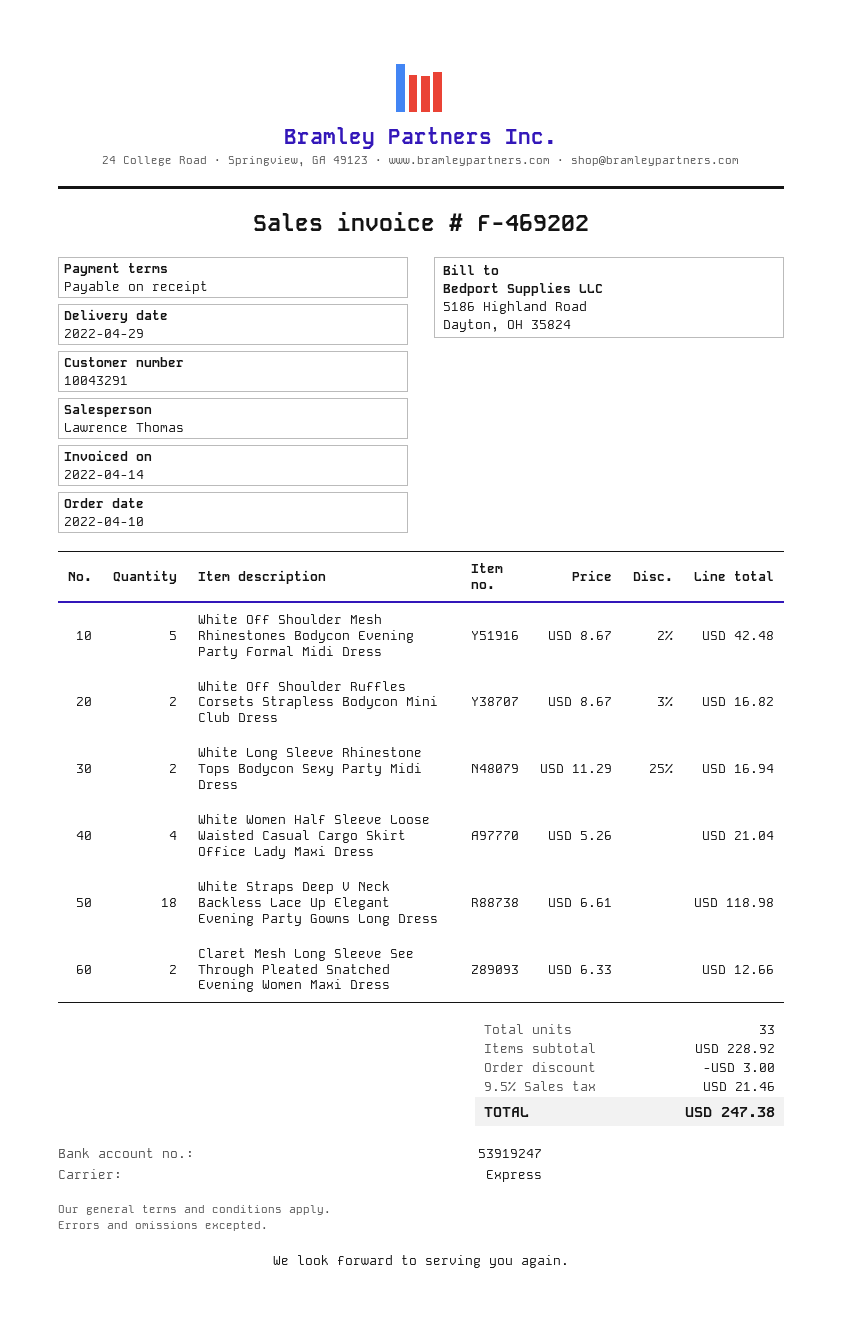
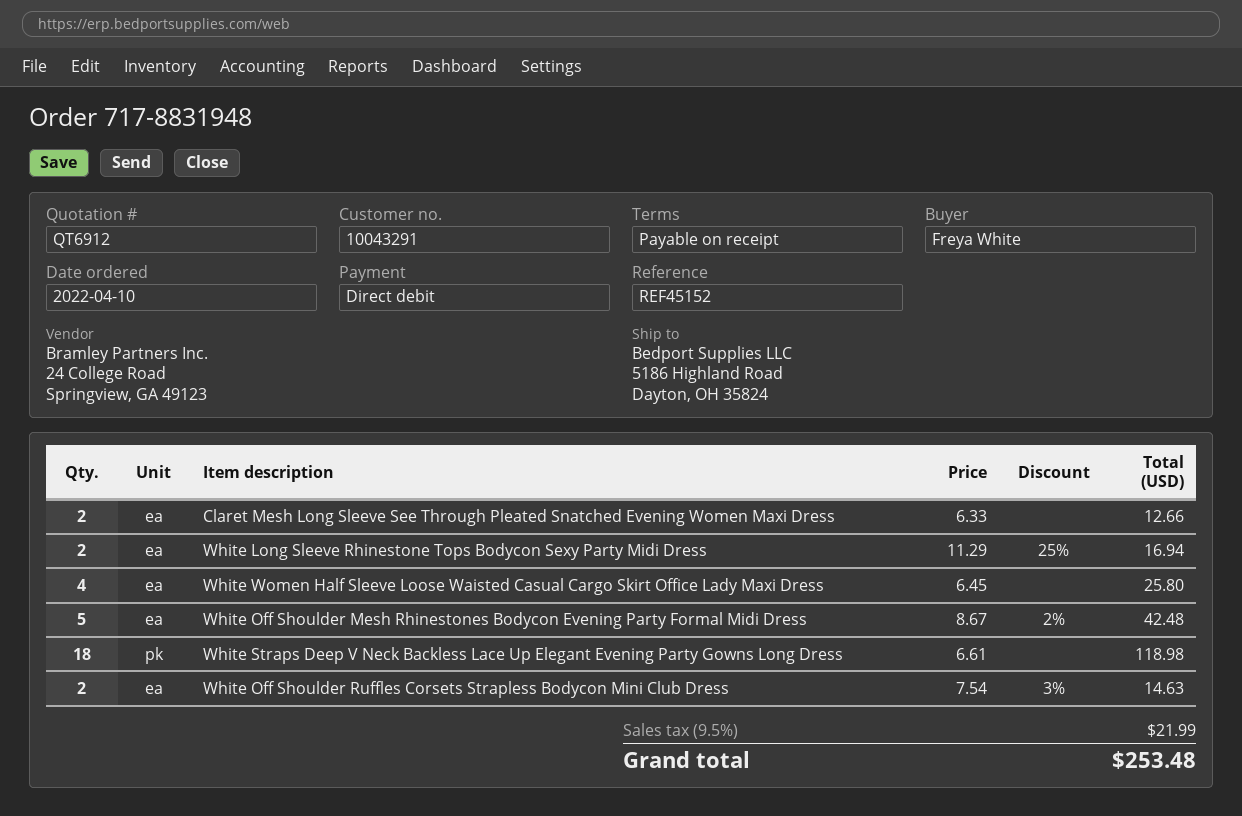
White Off Shoulder Ruffles Corsets Strapless Bodycon Mini Club Dress: 2 x 8.67 - 3% = 16.82 -> 2 x 7.54 - 3% = 14.63
White Women Half Sleeve Loose Waisted Casual Cargo Skirt Office Lady Maxi Dress: 4 x 5.26 = 21.04 -> 4 x 6.45 = 25.80
discount: 3.00 -> none
tax: 9.5% = 21.46 -> 9.5% = 21.99
total: 247.38 -> 253.48

